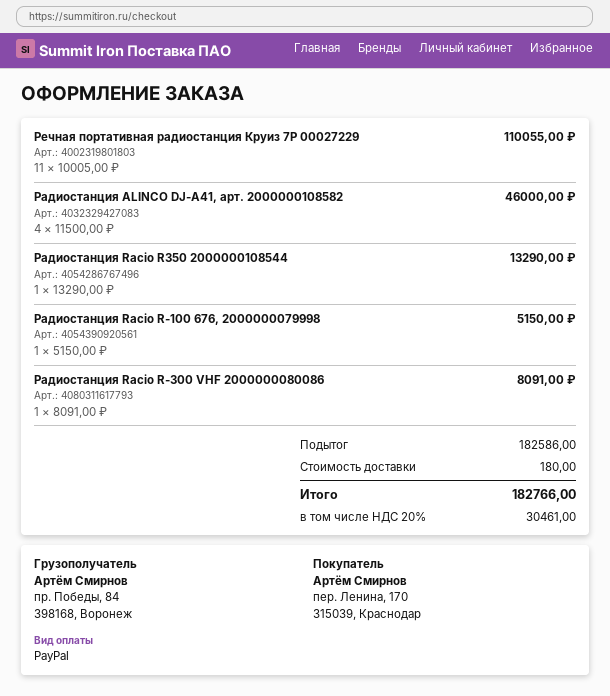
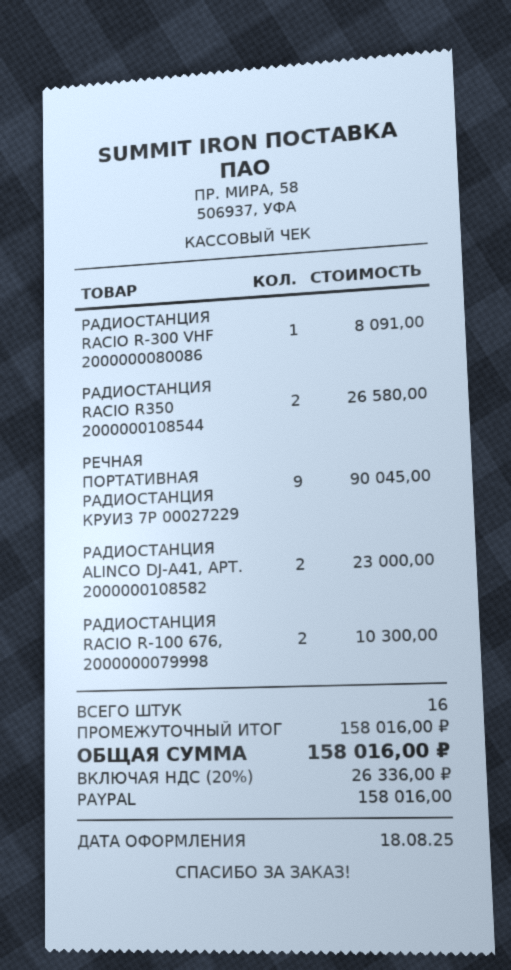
Речная портативная радиостанция Круиз 7P 00027229: 11 for 110055.00 -> 9 for 90045.00
Радиостанция ALINCO DJ-A41, арт. 2000000108582: 4 for 46000.00 -> 2 for 23000.00
Радиостанция Racio R350 2000000108544: 1 for 13290.00 -> 2 for 26580.00
Радиостанция Racio R-100 676, 2000000079998: 1 for 5150.00 -> 2 for 10300.00
subtotal: 182586.00 -> 158016.00
shipping: 180.00 -> none
tax: 20% = 30461.00 -> 20% = 26336.00
total: 182766.00 -> 158016.00

